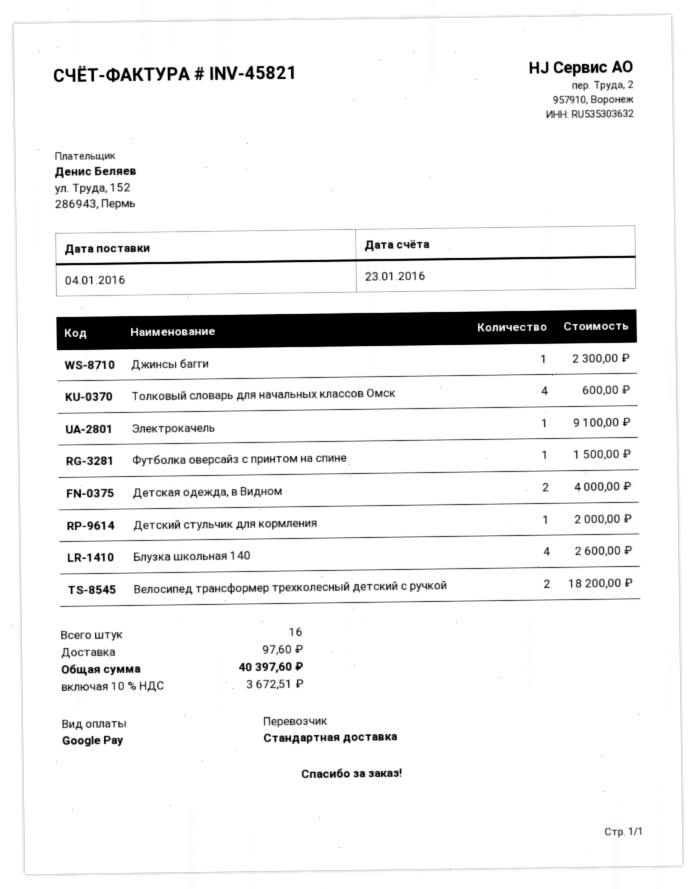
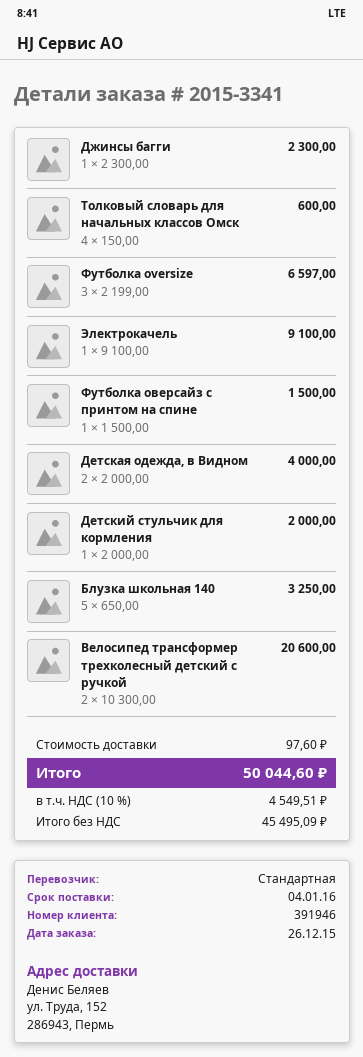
Блузка школьная 140: 4 for 2600.00 -> 5 for 3250.00
Велосипед трансформер трехколесный детский с ручкой: 2 for 18200.00 -> 2 for 20600.00
Футболка oversize: none -> 3 for 6597.00
tax: 10% = 3672.51 -> 10% = 4549.51
total: 40397.60 -> 50044.60

